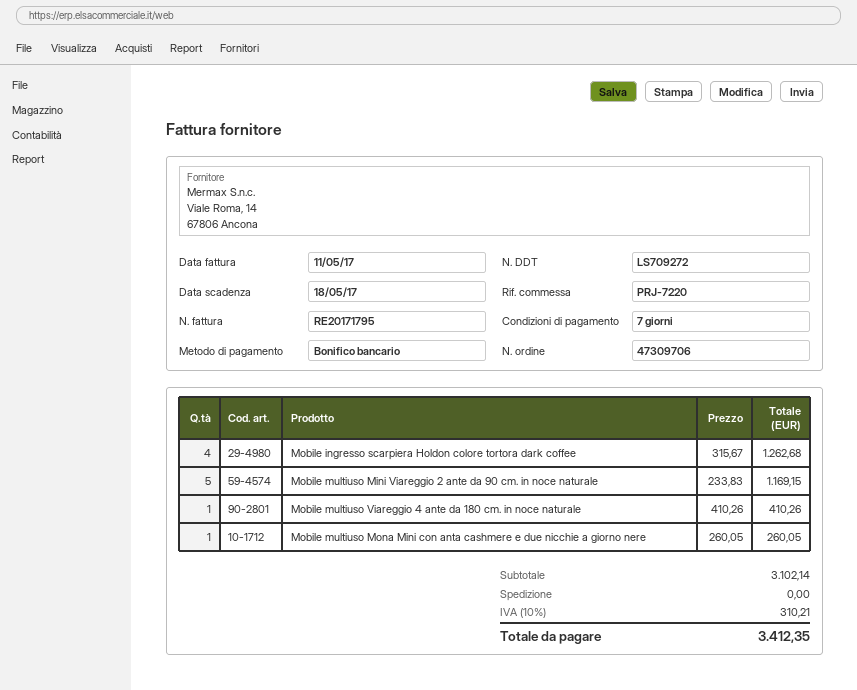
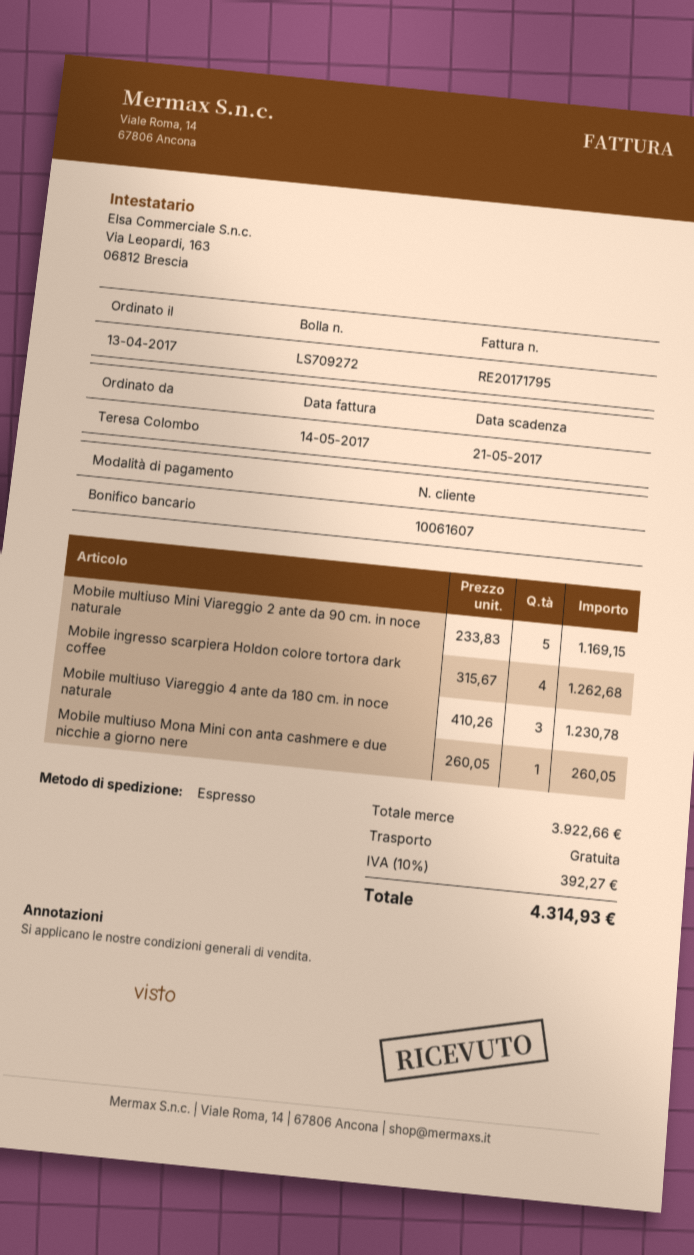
invoice date: 2017-05-11 -> 2017-05-14
due date: 2017-05-18 -> 2017-05-21
Mobile multiuso Viareggio 4 ante da 180 cm. in noce naturale: 1 x 410.26 = 410.26 -> 3 x 410.26 = 1230.78
subtotal: 3102.14 -> 3922.66
tax: 10% = 310.21 -> 10% = 392.27
total: 3412.35 -> 4314.93

